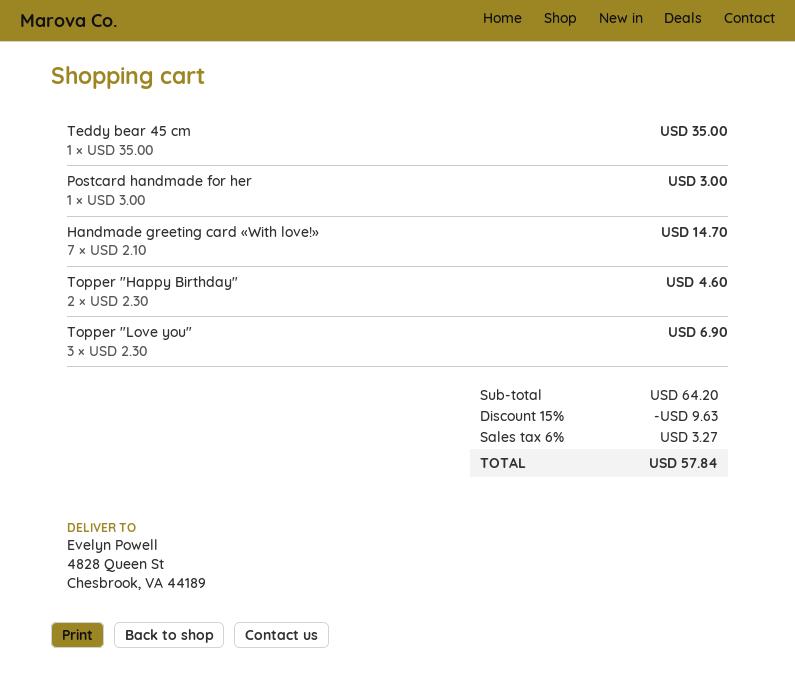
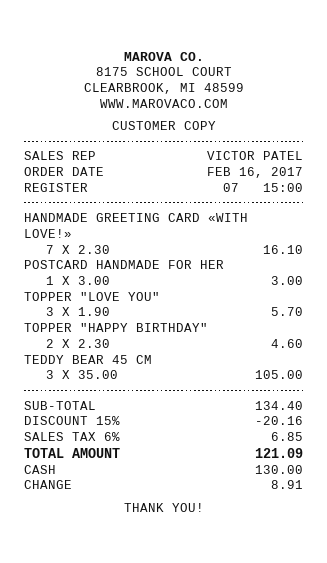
Teddy bear 45 cm: 1 x 35.00 = 35.00 -> 3 x 35.00 = 105.00
Handmade greeting card «With love!»: 7 x 2.10 = 14.70 -> 7 x 2.30 = 16.10
Topper "Love you": 3 x 2.30 = 6.90 -> 3 x 1.90 = 5.70
subtotal: 64.20 -> 134.40
discount: 15% = 9.63 -> 15% = 20.16
tax: 6% = 3.27 -> 6% = 6.85
total: 57.84 -> 121.09

